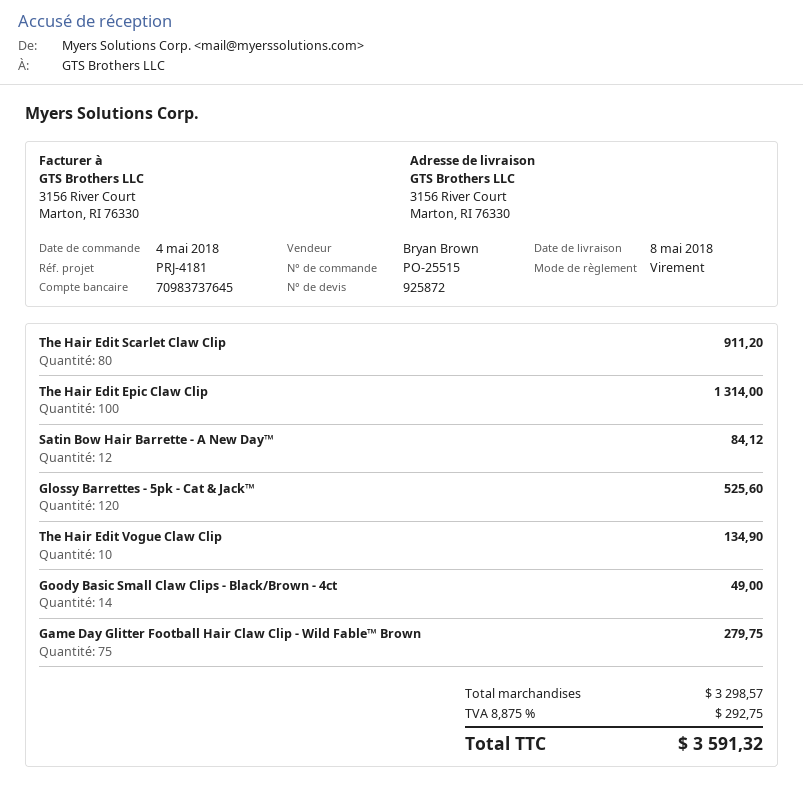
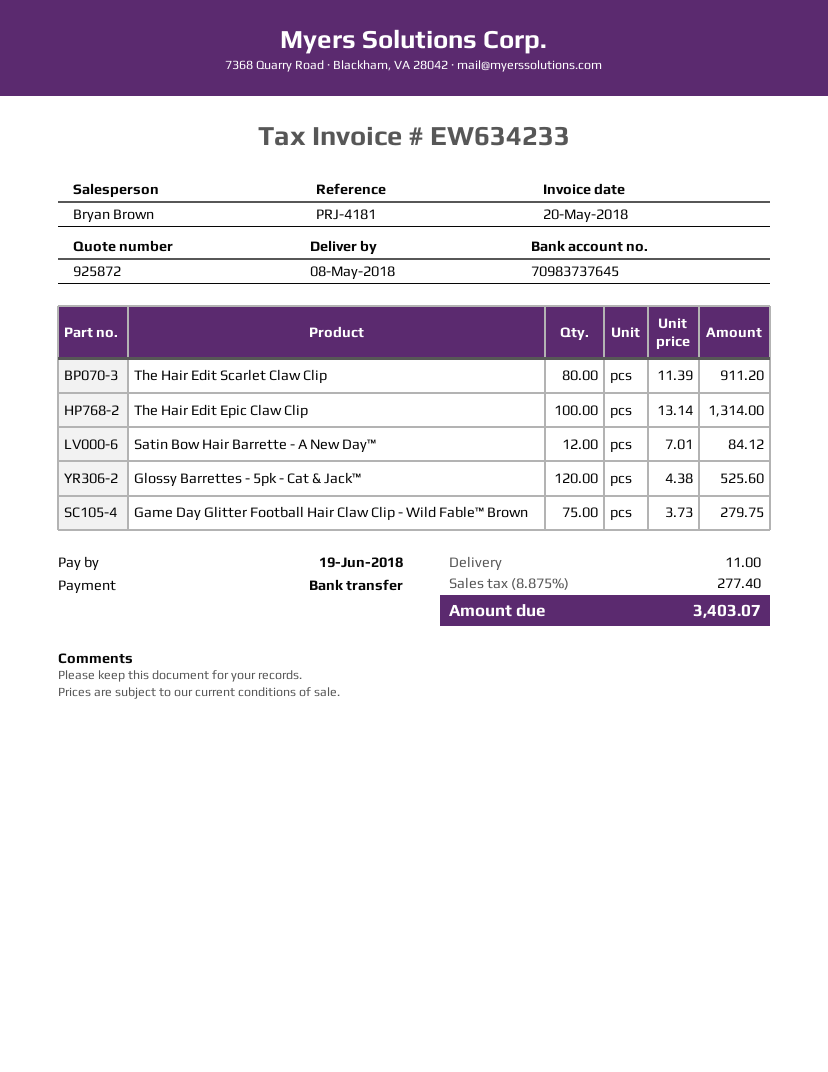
The Hair Edit Vogue Claw Clip: 10 for 134.90 -> none
Goody Basic Small Claw Clips - Black/Brown - 4ct: 14 for 49.00 -> none
shipping: none -> 11.00
tax: 8.875% = 292.75 -> 8.875% = 277.40
total: 3591.32 -> 3403.07

